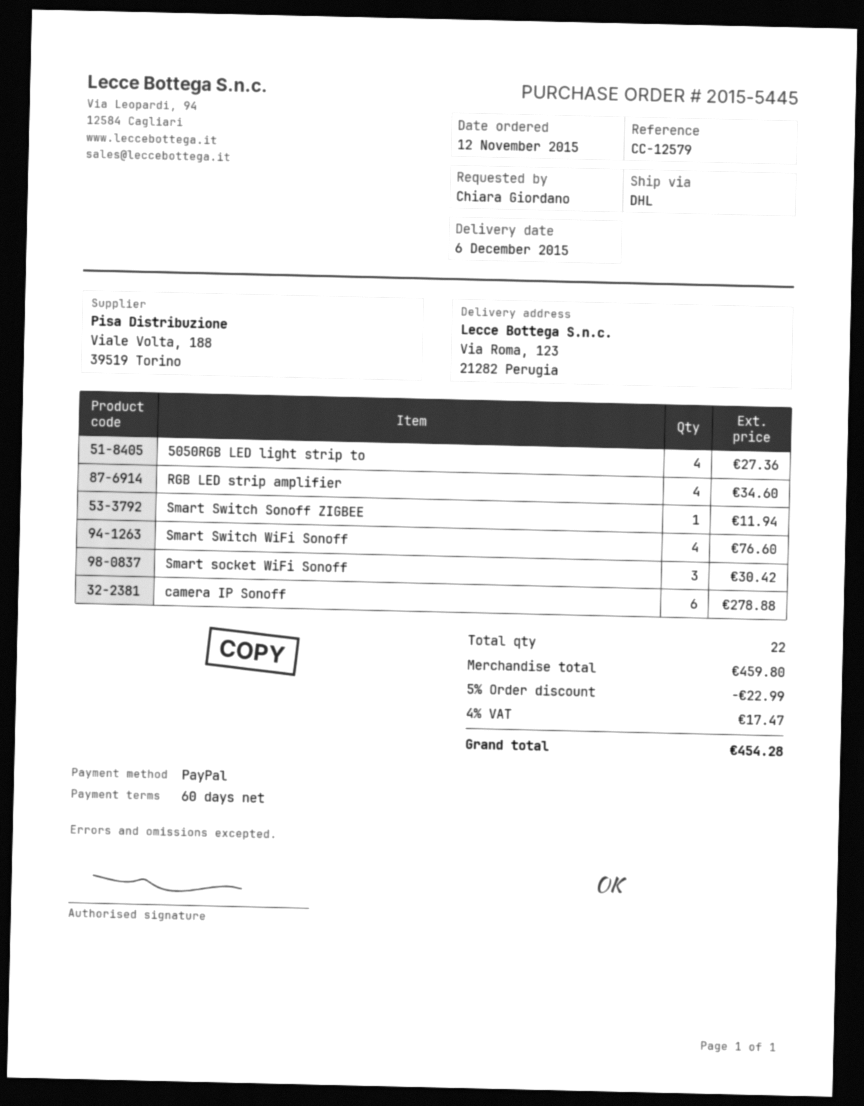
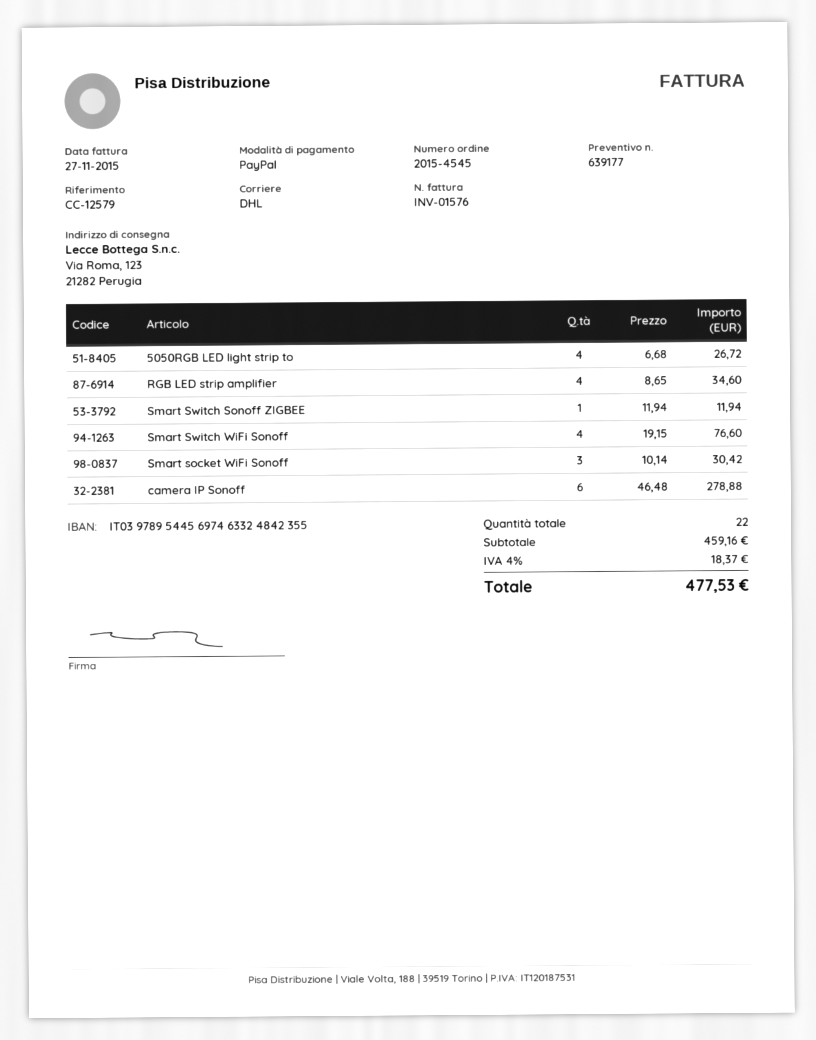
order number: 2015-5445 -> 2015-4545
5050RGB LED light strip to: 4 for 27.36 -> 4 for 26.72
subtotal: 459.80 -> 459.16
discount: 5% = 22.99 -> none
tax: 4% = 17.47 -> 4% = 18.37
total: 454.28 -> 477.53

